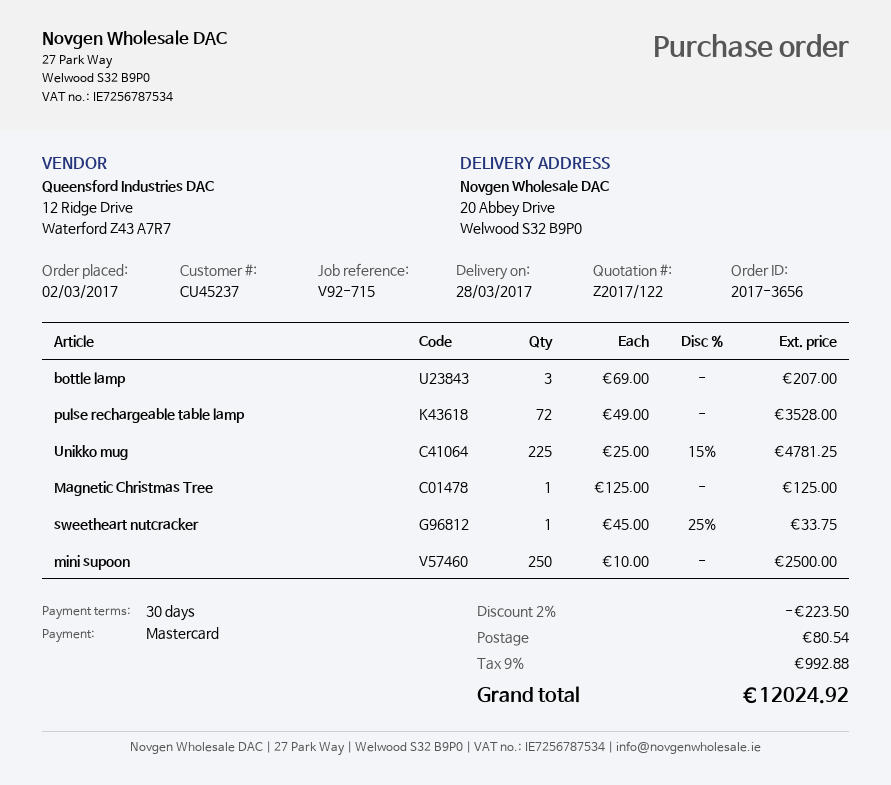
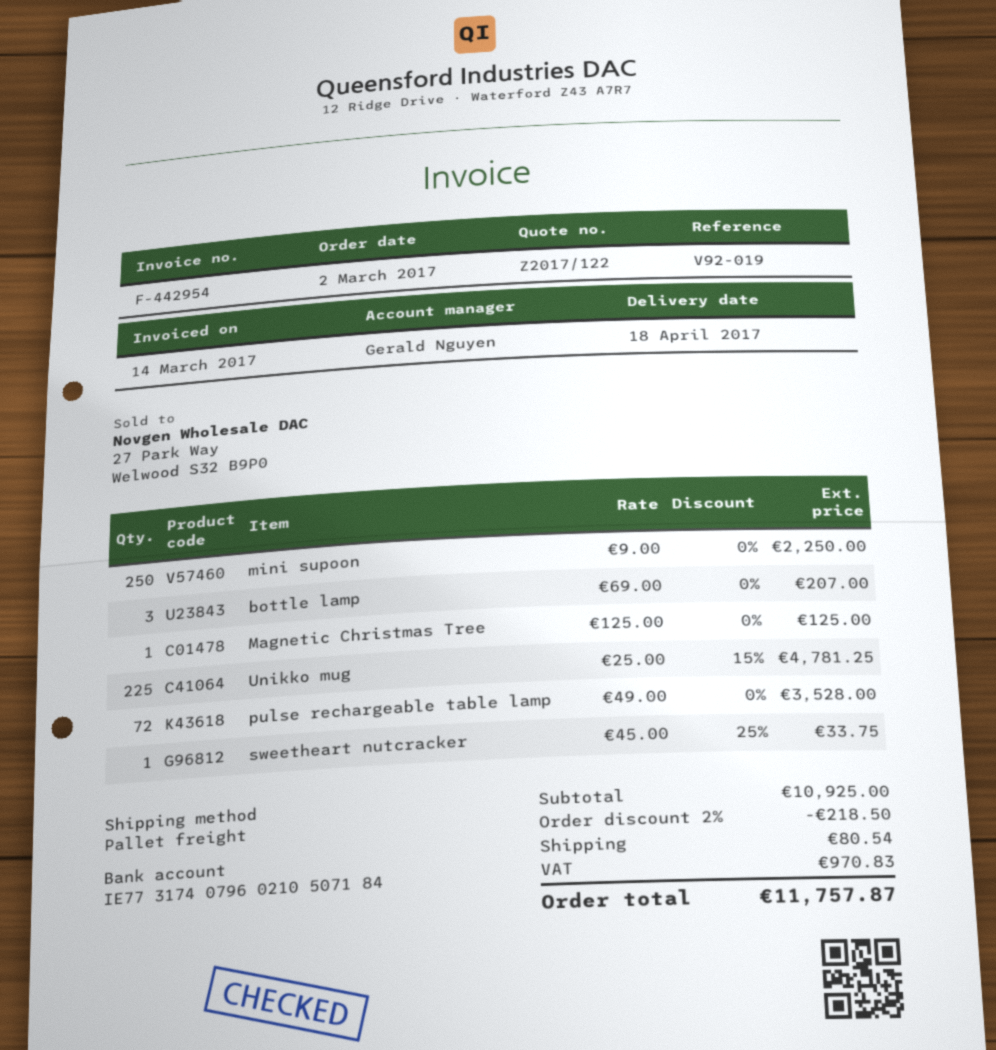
delivery date: 2017-03-28 -> 2017-04-18
reference: V92-715 -> V92-019
mini supoon: 250 x 10.00 = 2500.00 -> 250 x 9.00 = 2250.00
discount: 2% = 223.50 -> 2% = 218.50
tax: 992.88 -> 970.83
total: 12024.92 -> 11757.87

